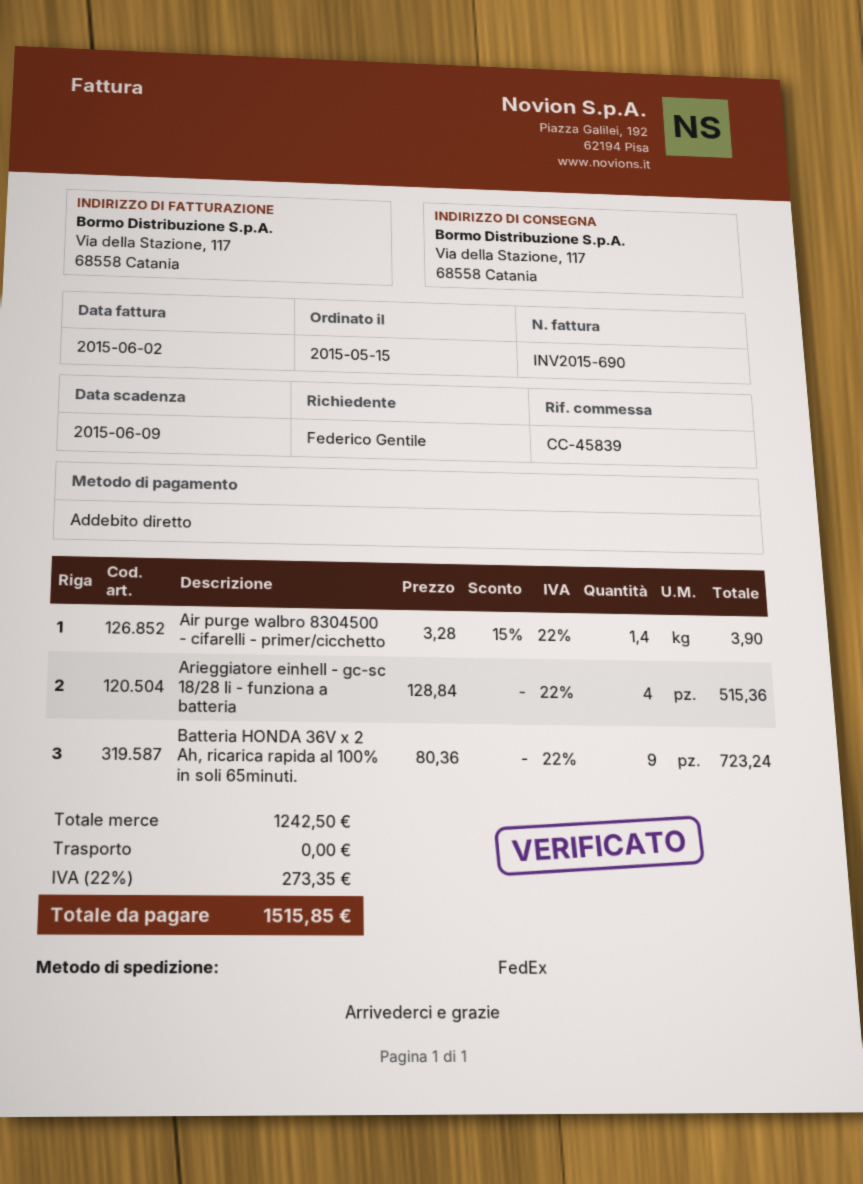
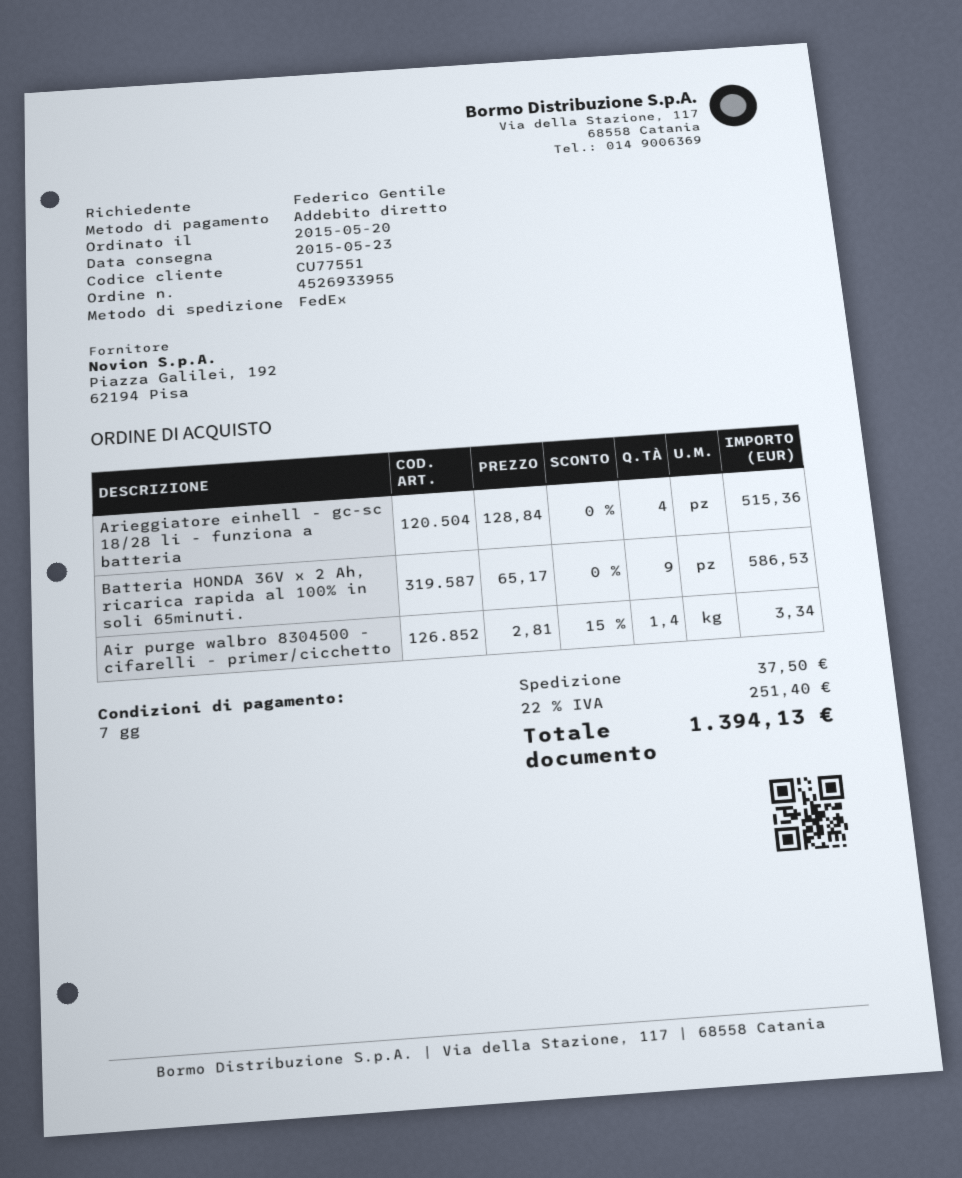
order date: 2015-05-15 -> 2015-05-20
Air purge walbro 8304500 - cifarelli - primer/cicchetto: 1.4 x 3.28 - 15% = 3.90 -> 1.4 x 2.81 - 15% = 3.34
Batteria HONDA 36V x 2 Ah, ricarica rapida al 100% in soli 65minuti.: 9 x 80.36 = 723.24 -> 9 x 65.17 = 586.53
shipping: 0.00 -> 37.50
tax: 22% = 273.35 -> 22% = 251.40
total: 1515.85 -> 1394.13

